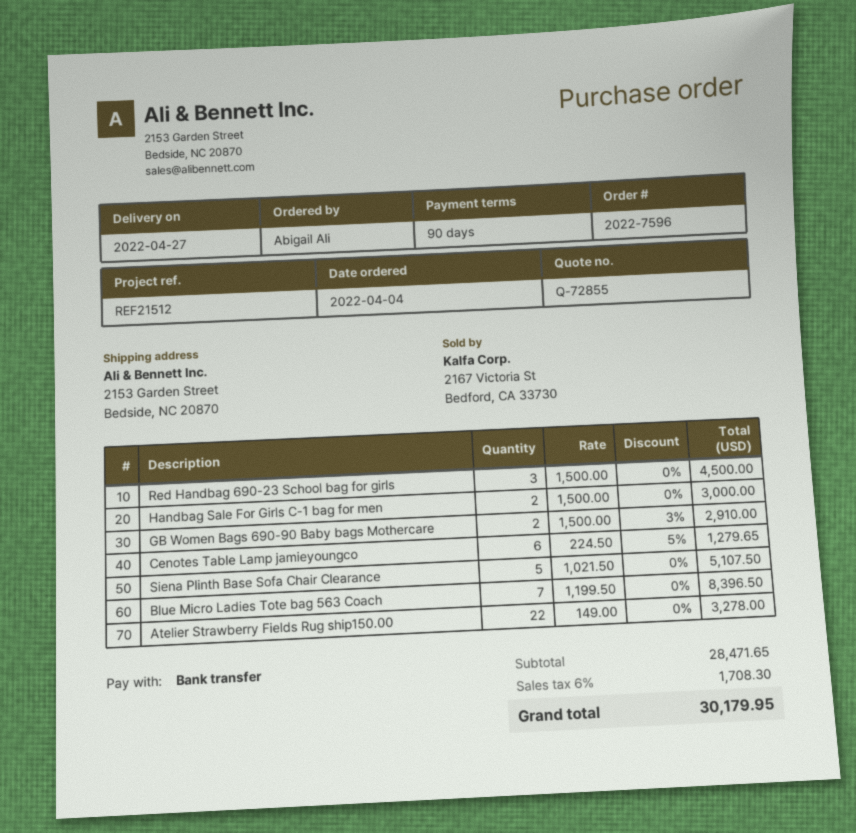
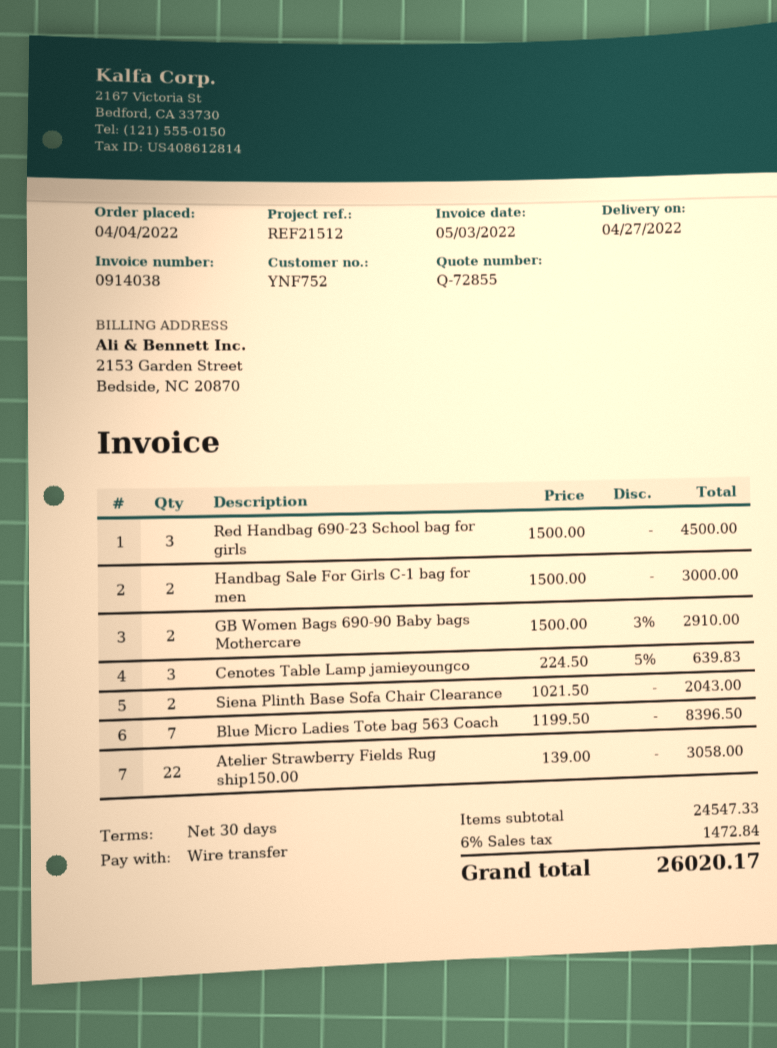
payment terms: 90 days -> 30 days
Cenotes Table Lamp jamieyoungco: 6 x 224.50 - 5% = 1279.65 -> 3 x 224.50 - 5% = 639.83
Siena Plinth Base Sofa Chair Clearance: 5 x 1021.50 = 5107.50 -> 2 x 1021.50 = 2043.00
Atelier Strawberry Fields Rug ship150.00: 22 x 149.00 = 3278.00 -> 22 x 139.00 = 3058.00
subtotal: 28471.65 -> 24547.33
tax: 6% = 1708.30 -> 6% = 1472.84
total: 30179.95 -> 26020.17

